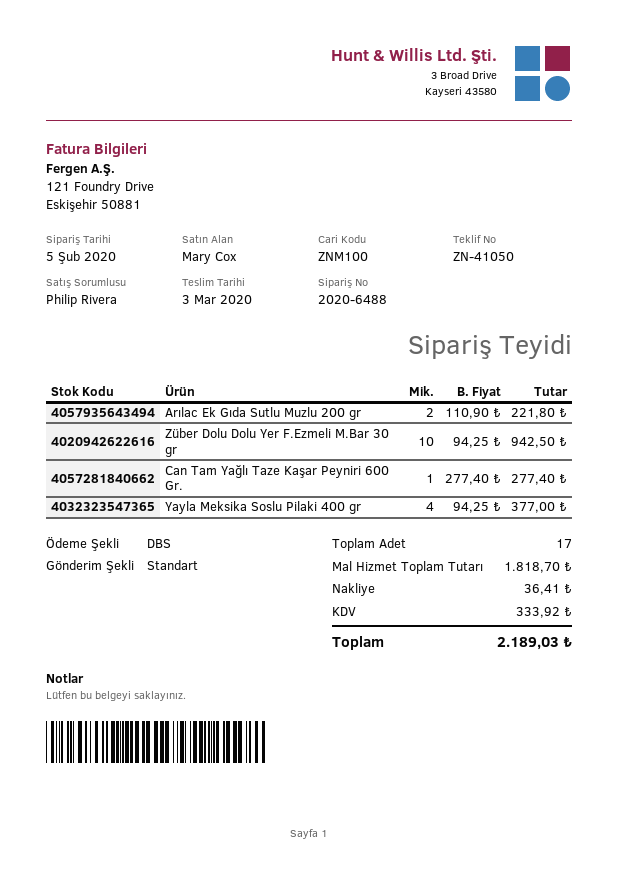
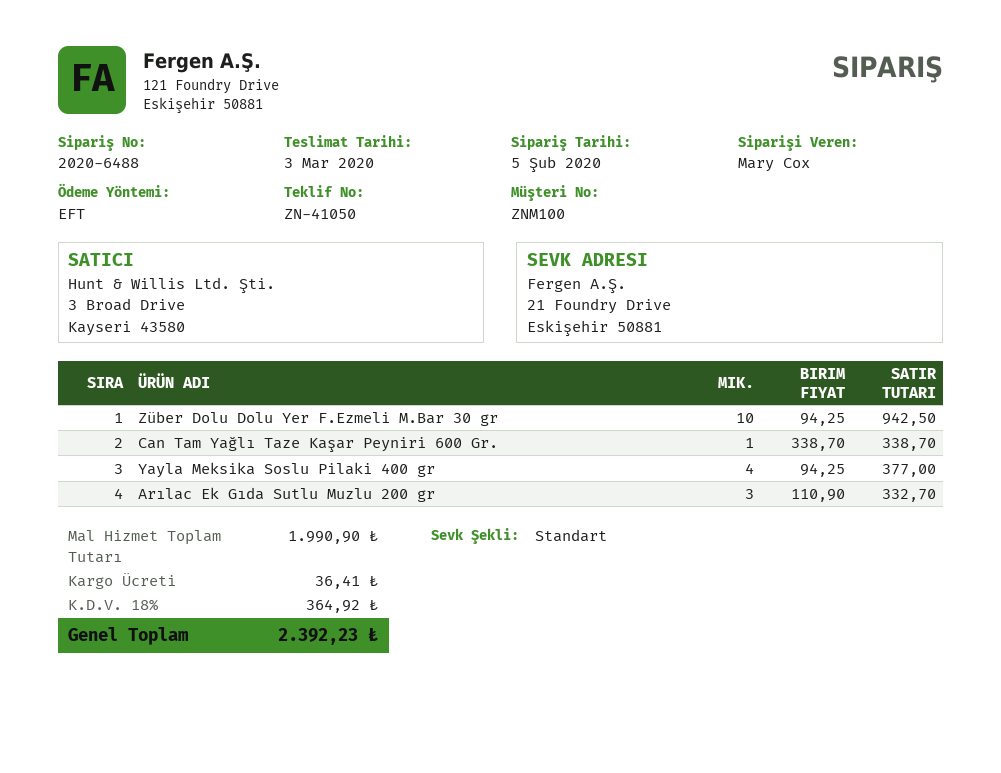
payment method: direct debit -> bank transfer
Arılac Ek Gıda Sutlu Muzlu 200 gr: 2 x 110.90 = 221.80 -> 3 x 110.90 = 332.70
Can Tam Yağlı Taze Kaşar Peyniri 600 Gr.: 1 x 277.40 = 277.40 -> 1 x 338.70 = 338.70
subtotal: 1818.70 -> 1990.90
tax: 333.92 -> 364.92
total: 2189.03 -> 2392.23

